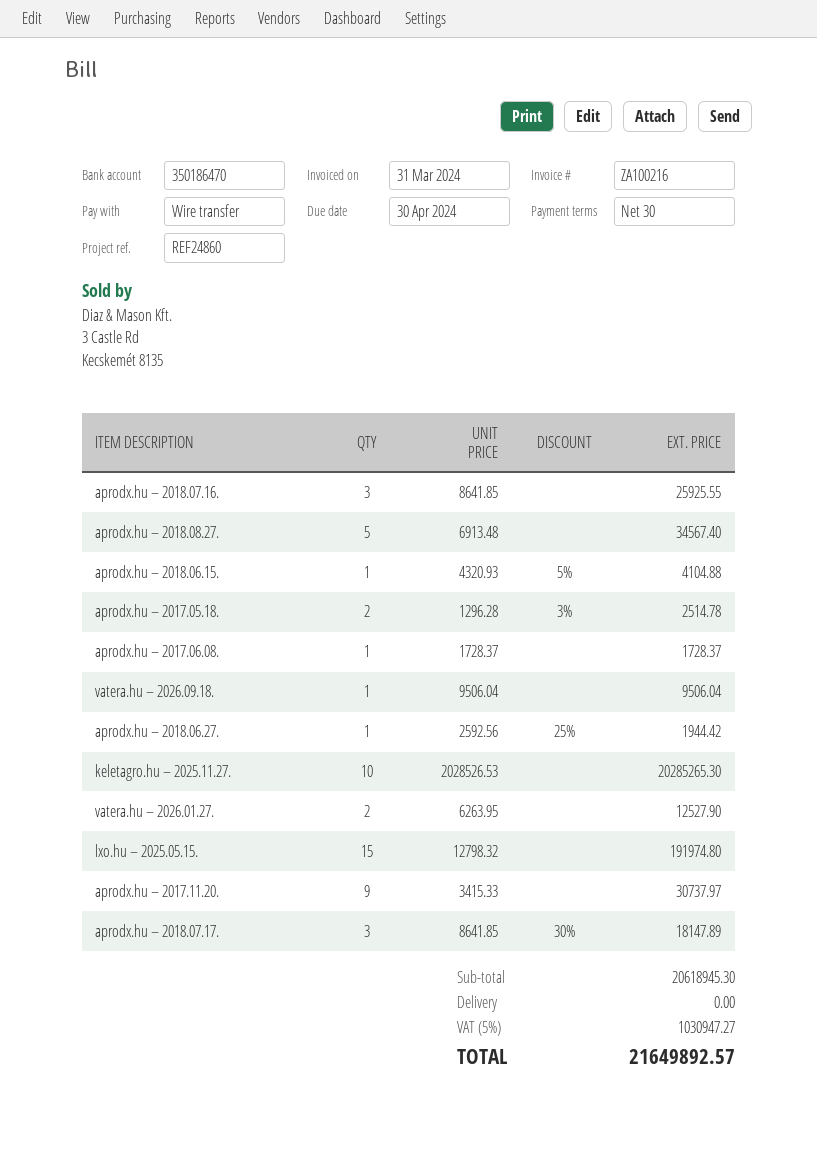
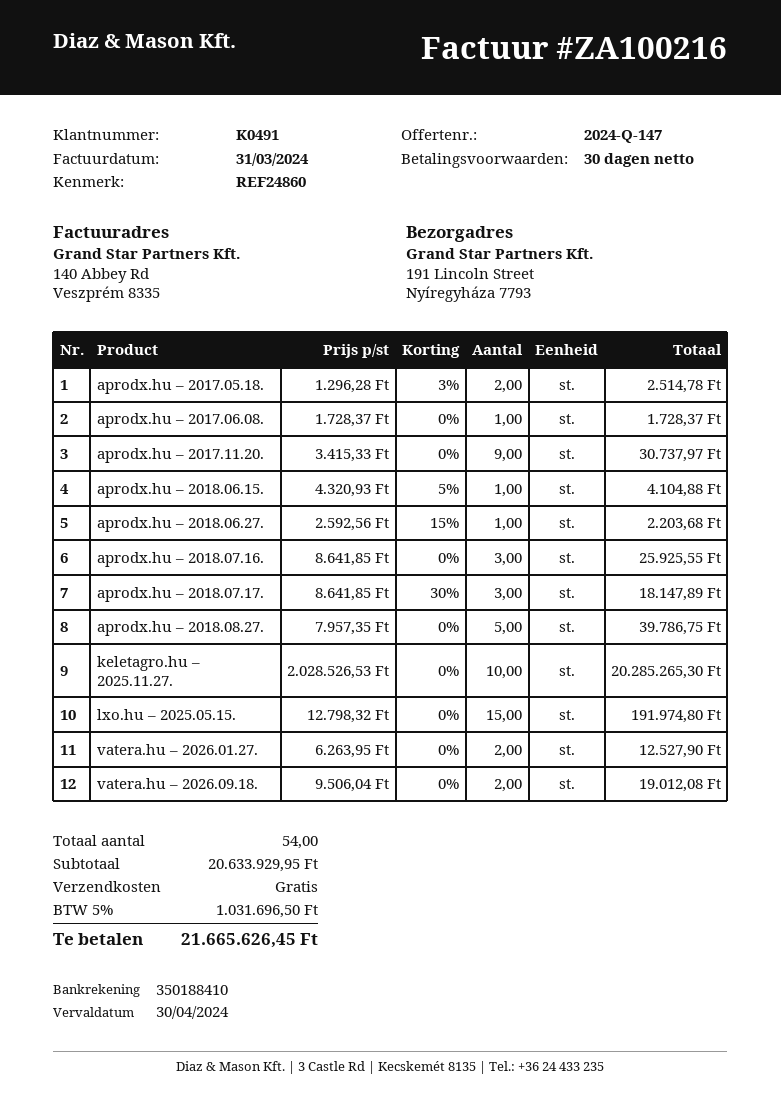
bank account: 350186470 -> 350188410
aprodx.hu – 2018.08.27.: 5 x 6913.48 = 34567.40 -> 5 x 7957.35 = 39786.75
vatera.hu – 2026.09.18.: 1 x 9506.04 = 9506.04 -> 2 x 9506.04 = 19012.08
aprodx.hu – 2018.06.27.: 1 x 2592.56 - 25% = 1944.42 -> 1 x 2592.56 - 15% = 2203.68
subtotal: 20618945.30 -> 20633929.95
tax: 5% = 1030947.27 -> 5% = 1031696.50
total: 21649892.57 -> 21665626.45

